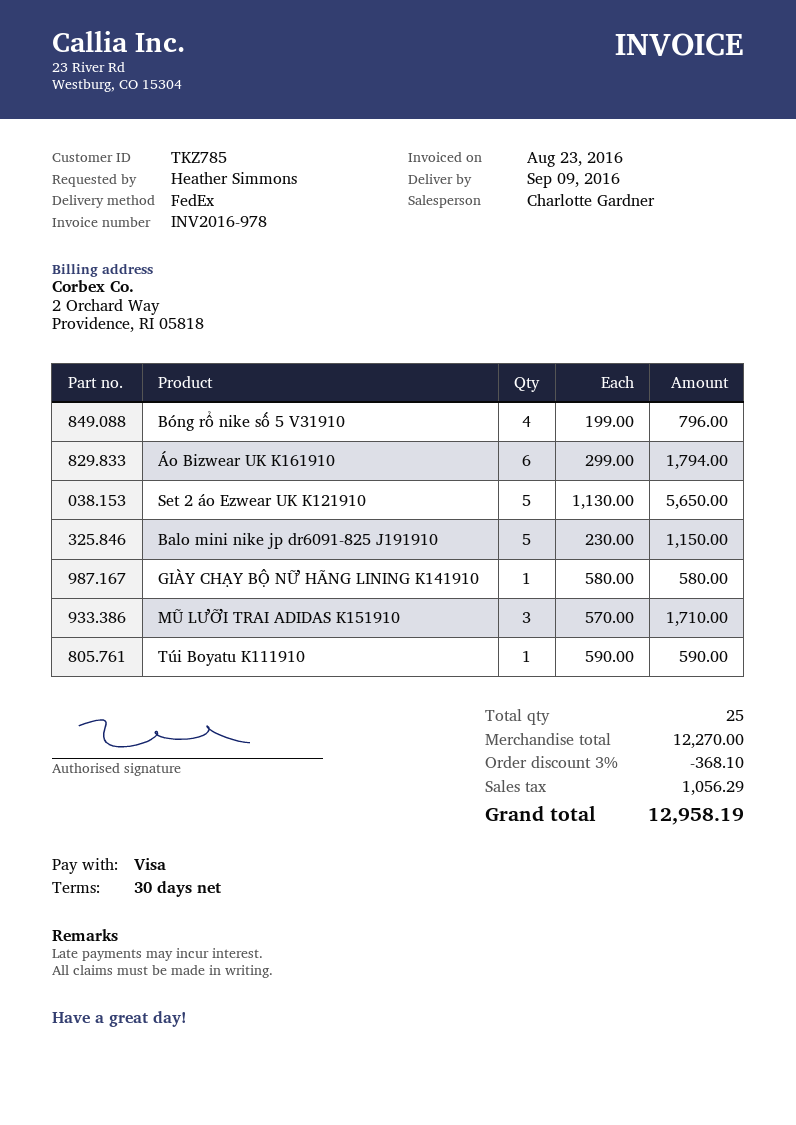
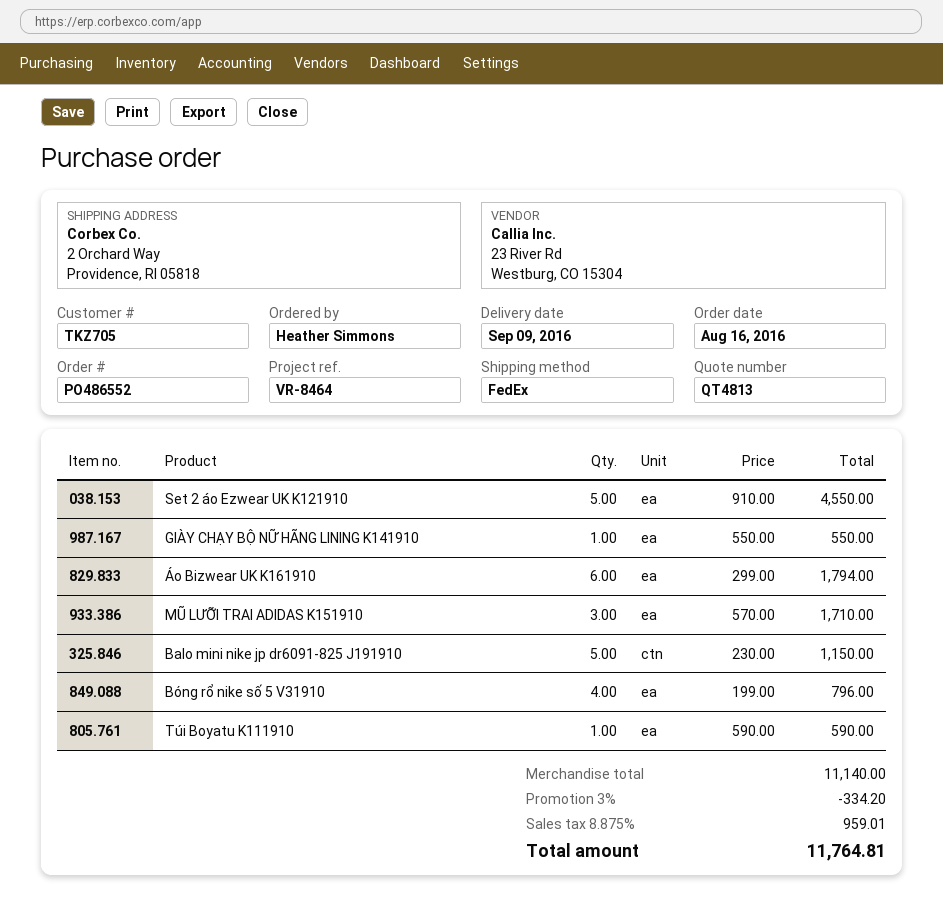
customer number: TKZ785 -> TKZ705
Set 2 áo Ezwear UK K121910: 5 x 1130.00 = 5650.00 -> 5 x 910.00 = 4550.00
GIÀY CHẠY BỘ NỮ HÃNG LINING K141910: 1 x 580.00 = 580.00 -> 1 x 550.00 = 550.00
subtotal: 12270.00 -> 11140.00
discount: 3% = 368.10 -> 3% = 334.20
tax: 1056.29 -> 959.01
total: 12958.19 -> 11764.81

